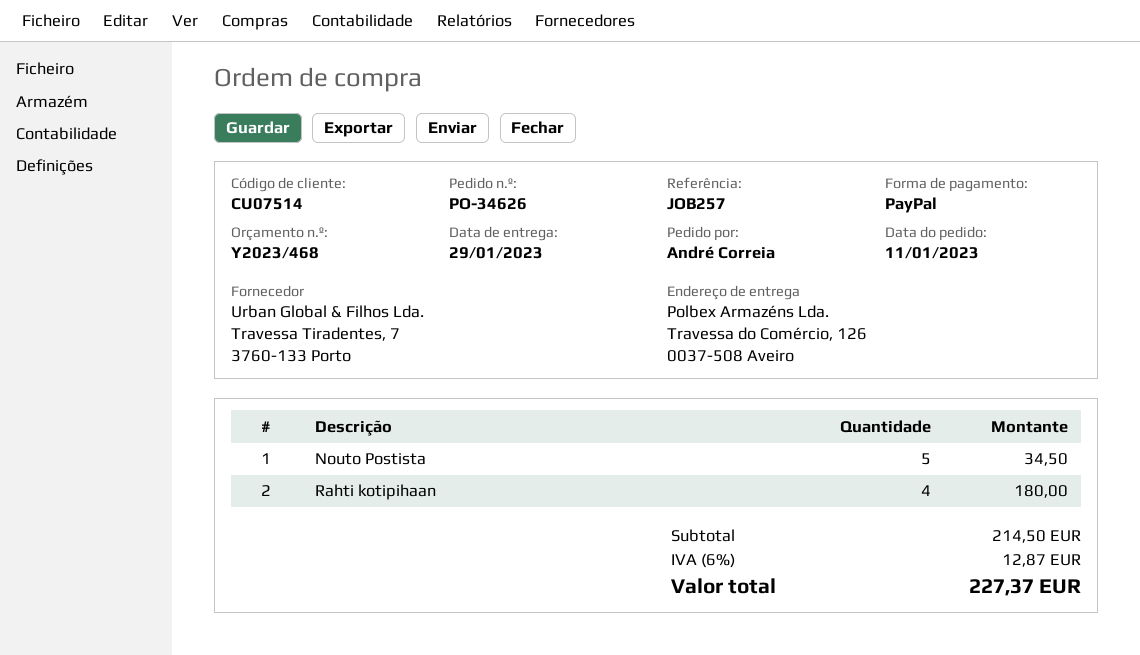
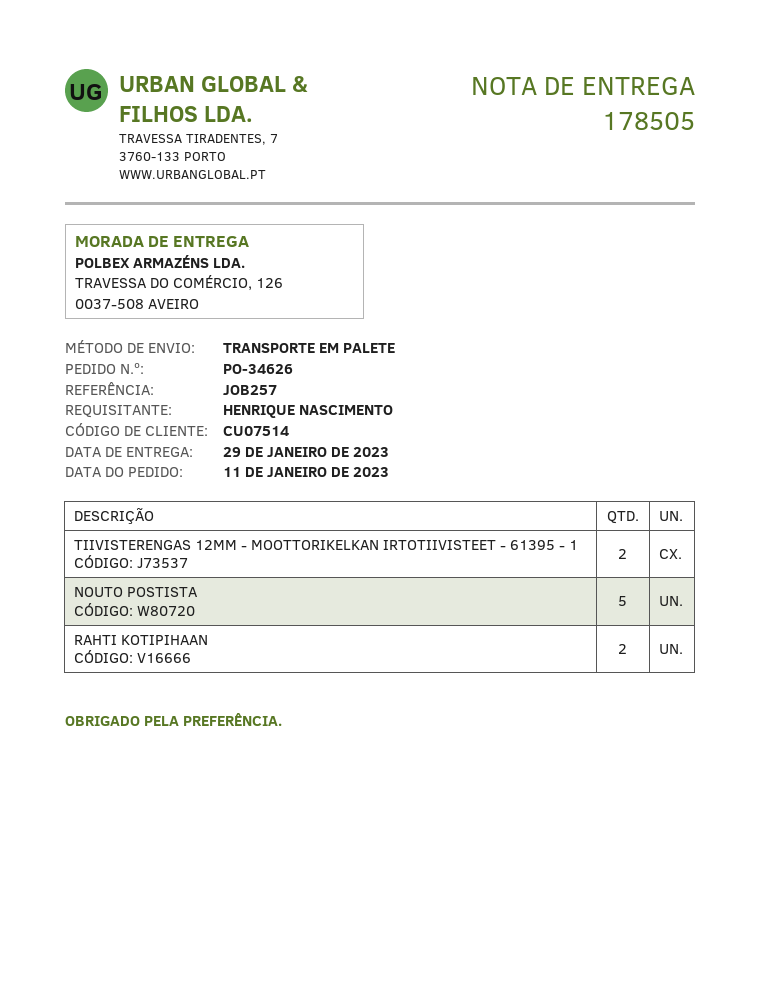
ordered by: André Correia -> HENRIQUE NASCIMENTO
Rahti kotipihaan: 4 -> 2
TIIVISTERENGAS 12MM - MOOTTORIKELKAN IRTOTIIVISTEET - 61395 - 1: none -> 2

